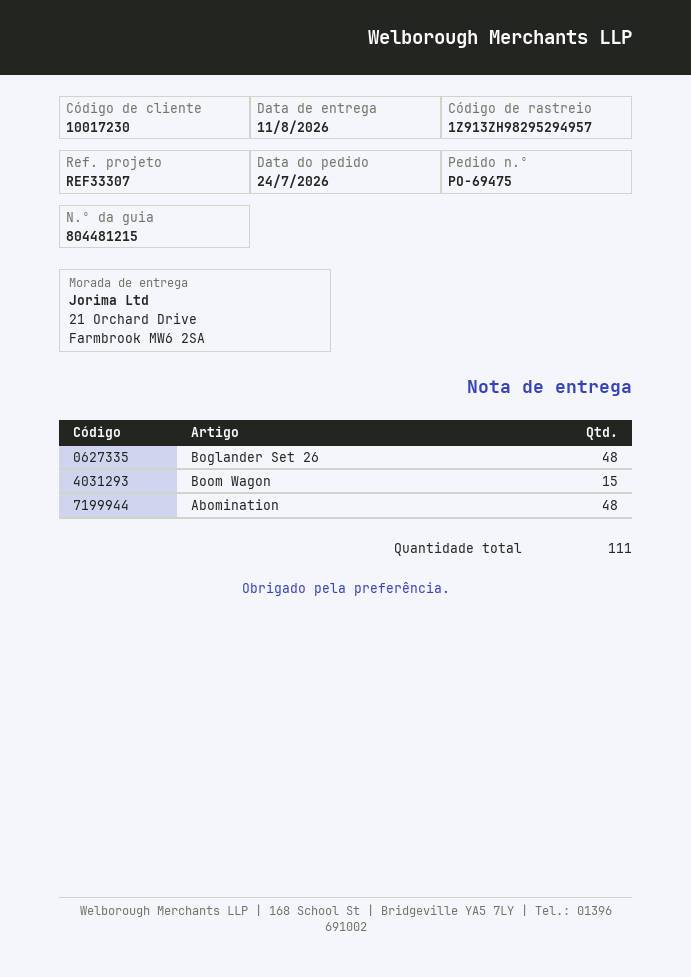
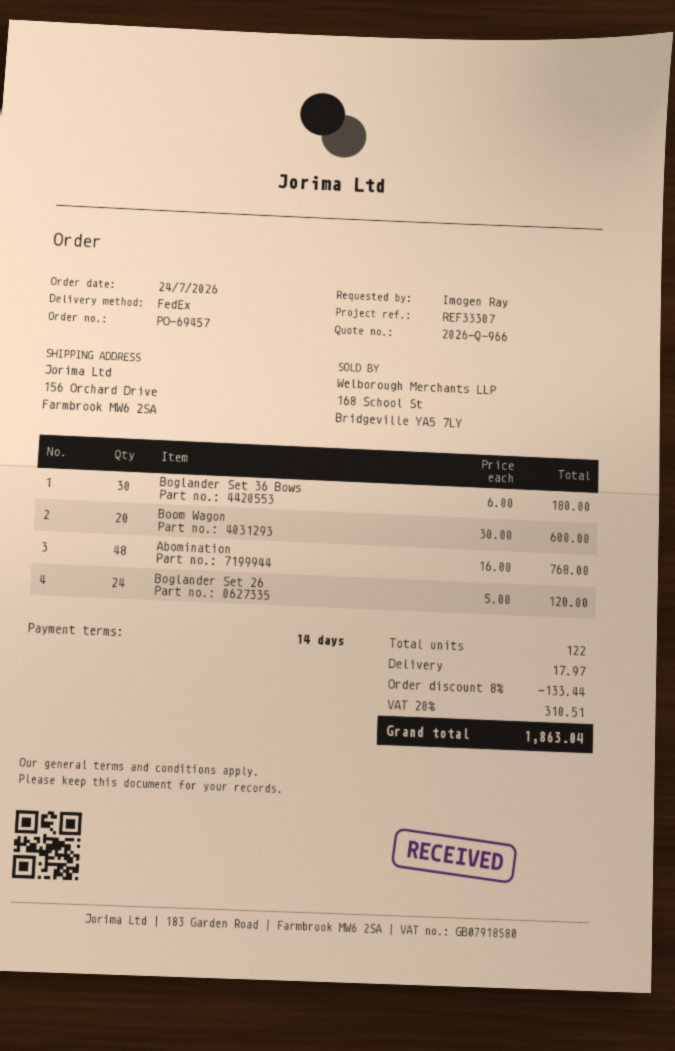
order number: PO-69475 -> PO-69457
ship to: 21 Orchard Drive, Farmbrook MW6 2SA -> 156 Orchard Drive, Farmbrook MW6 2SA
Boglander Set 26: 48 -> 24
Boom Wagon: 15 -> 20
Boglander Set 36 Bows: none -> 30
total quantity: 111 -> 122

